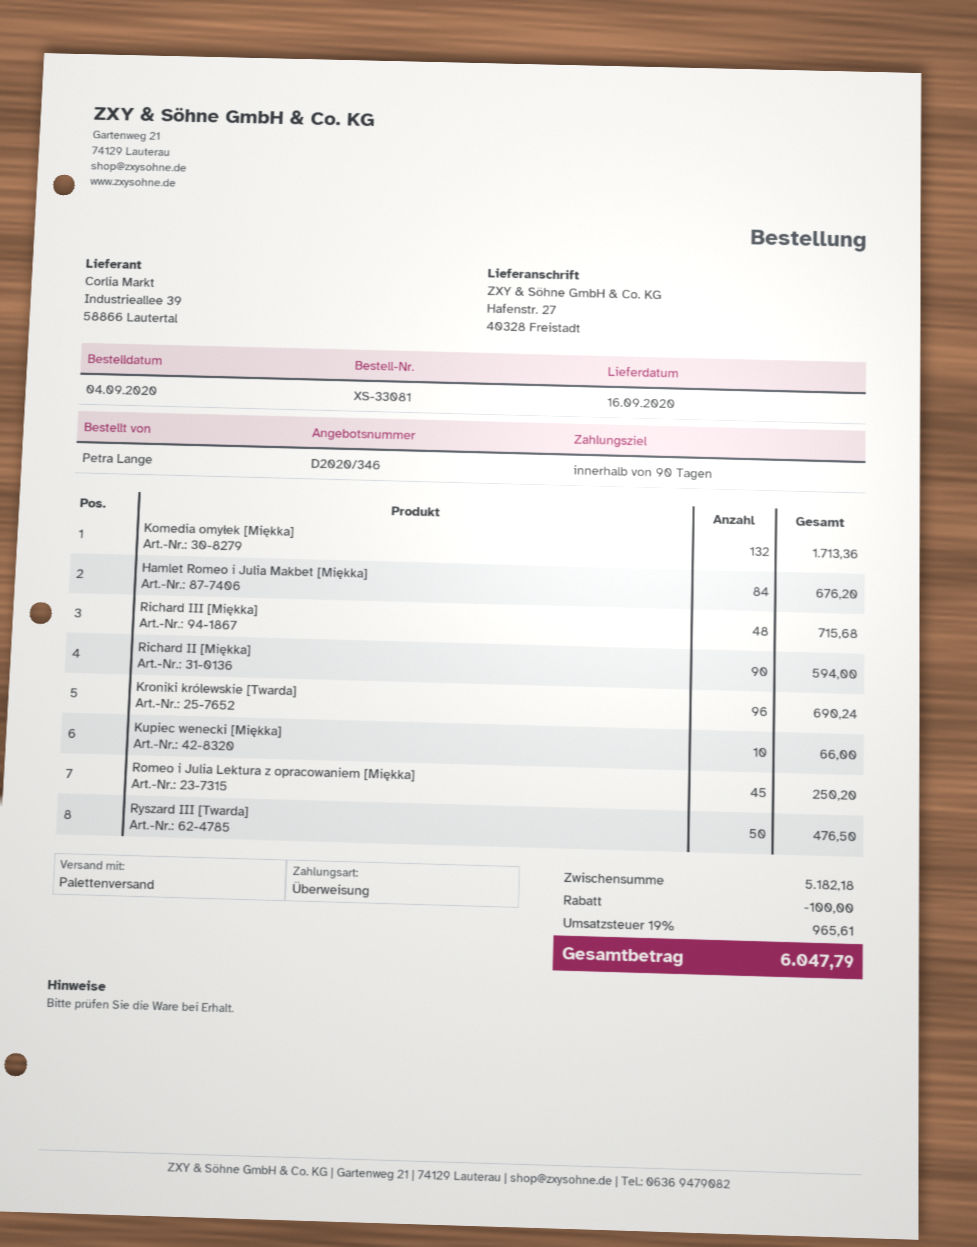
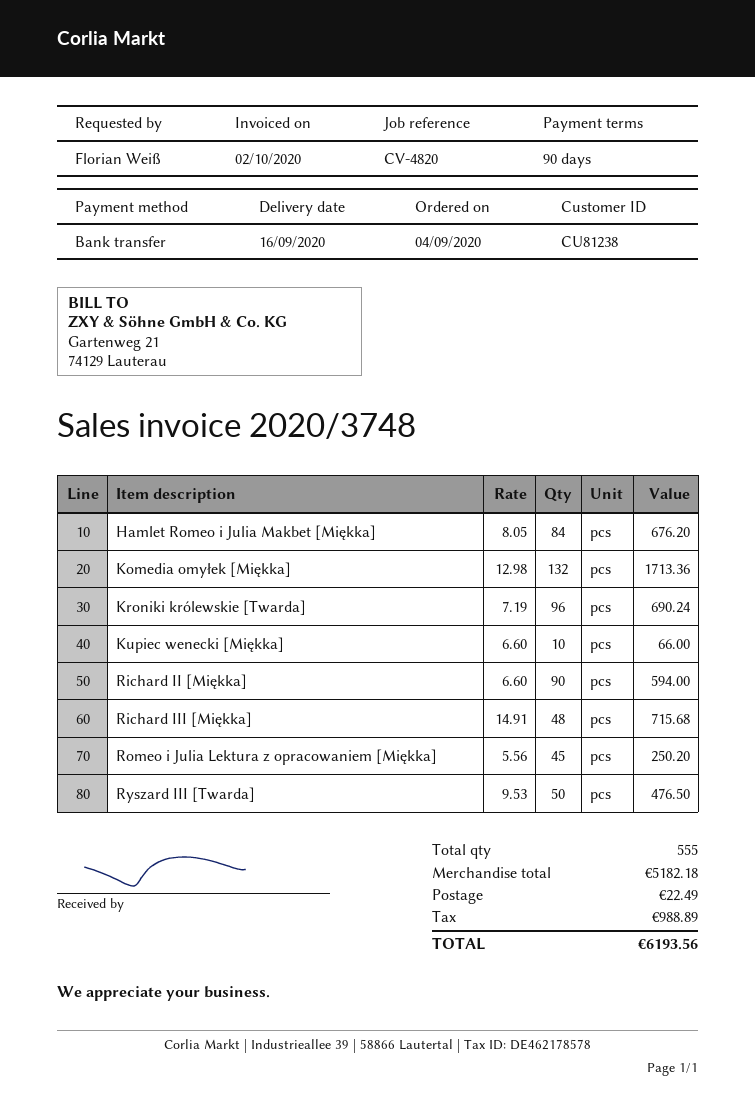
ordered by: Petra Lange -> Florian Weiß
discount: 100.00 -> none
shipping: none -> 22.49
tax: 965.61 -> 988.89
total: 6047.79 -> 6193.56

